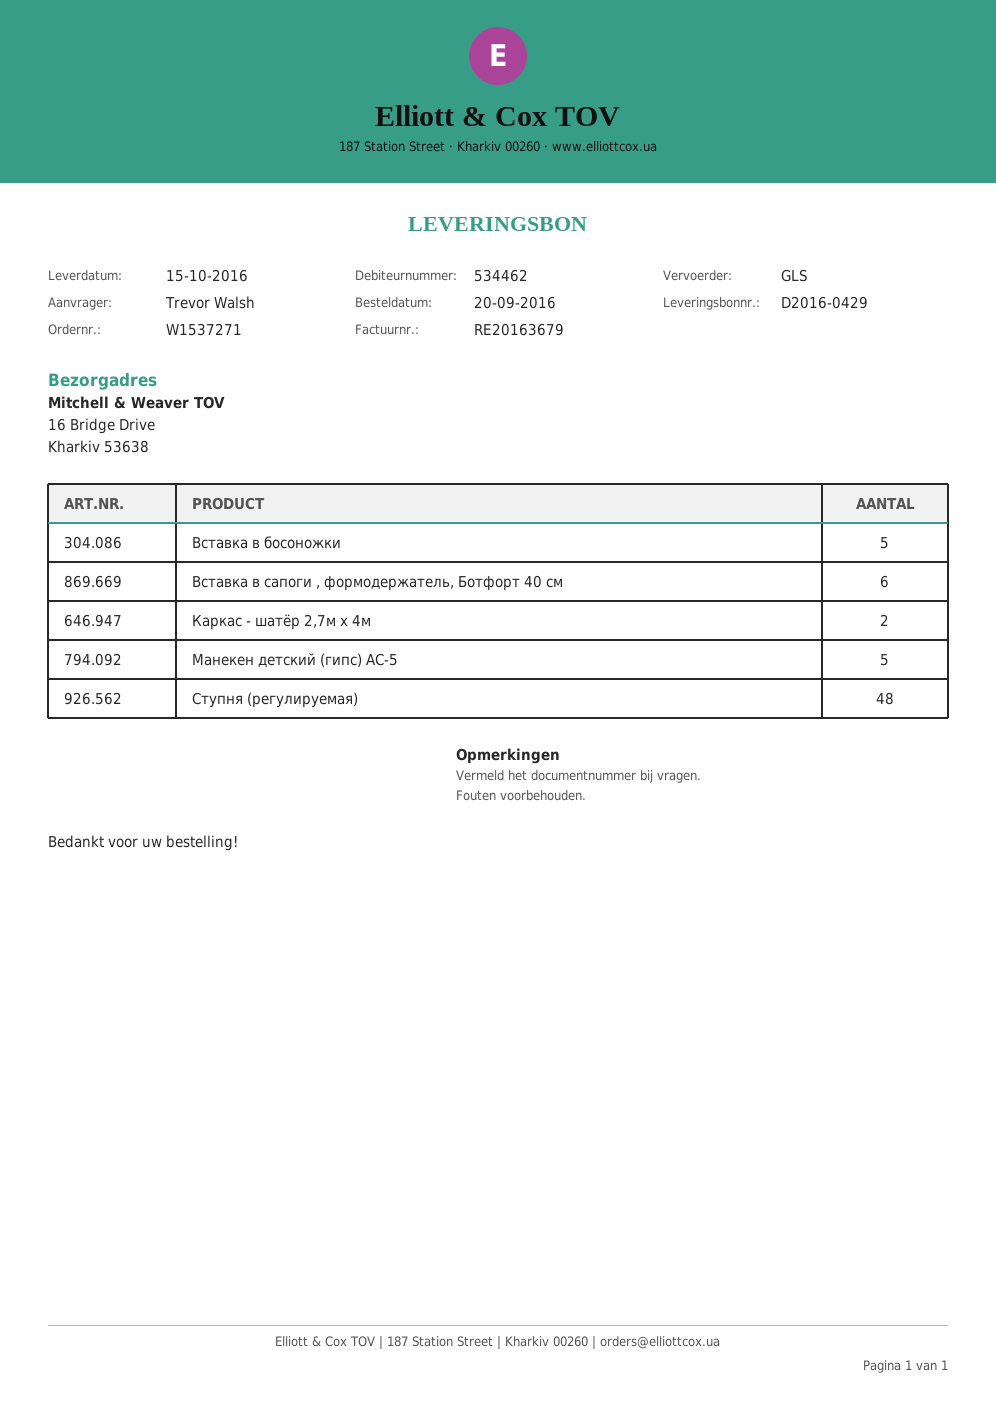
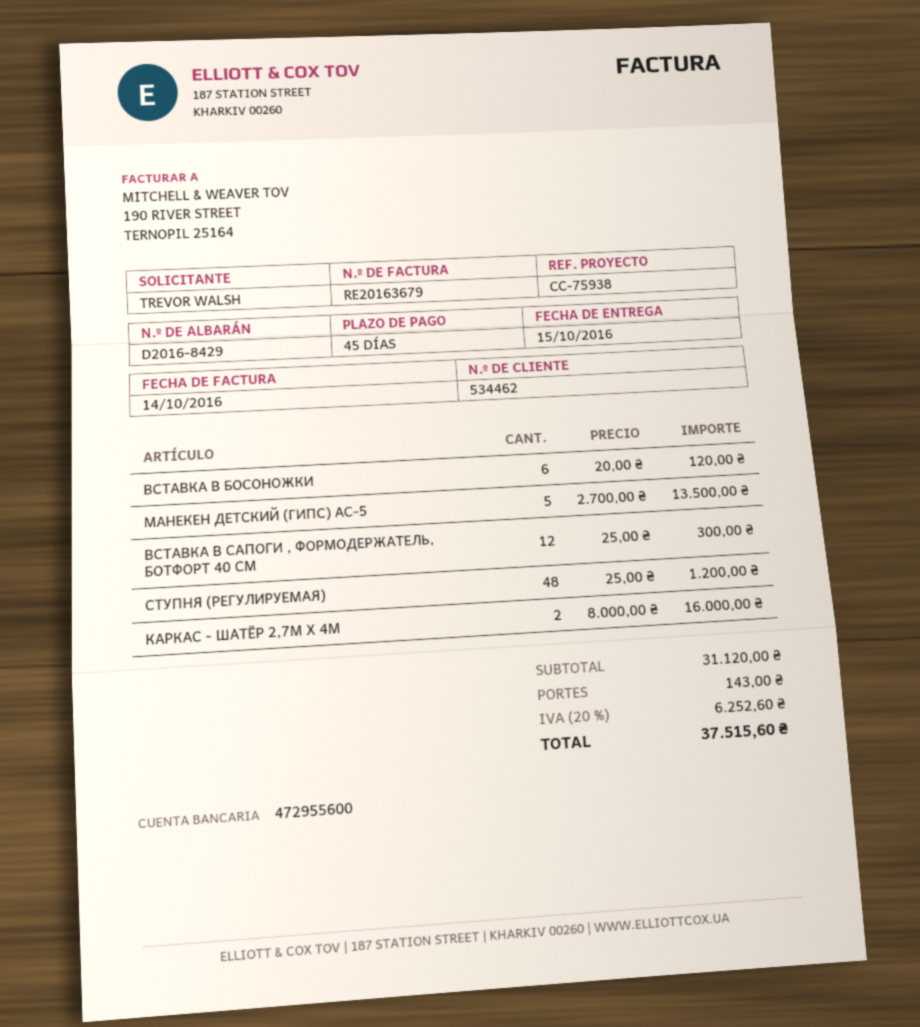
delivery note number: D2016-0429 -> D2016-8429
Вставка в босоножки: 5 -> 6
Вставка в сапоги , формодержатель, Ботфорт 40 см: 6 -> 12

